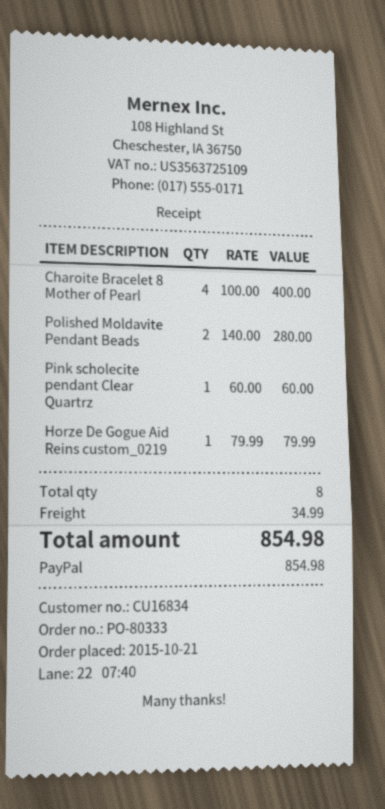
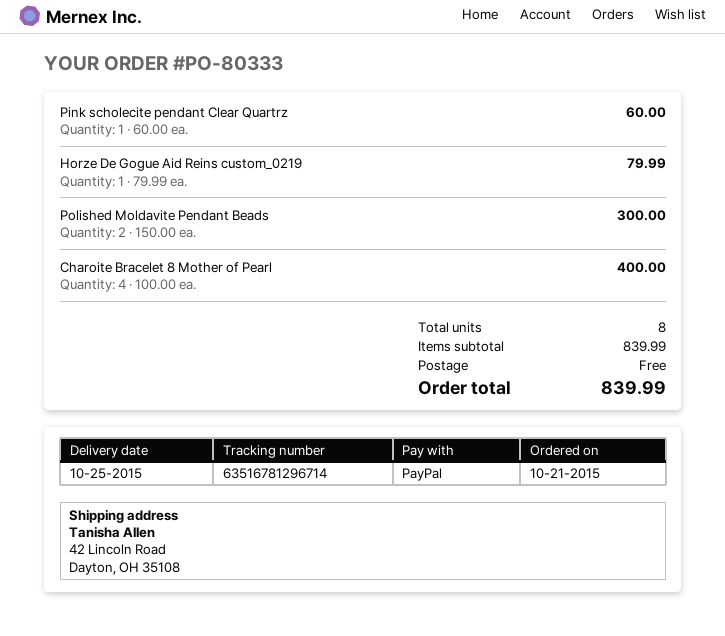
Polished Moldavite Pendant Beads: 2 x 140.00 = 280.00 -> 2 x 150.00 = 300.00
shipping: 34.99 -> 0.00
total: 854.98 -> 839.99

